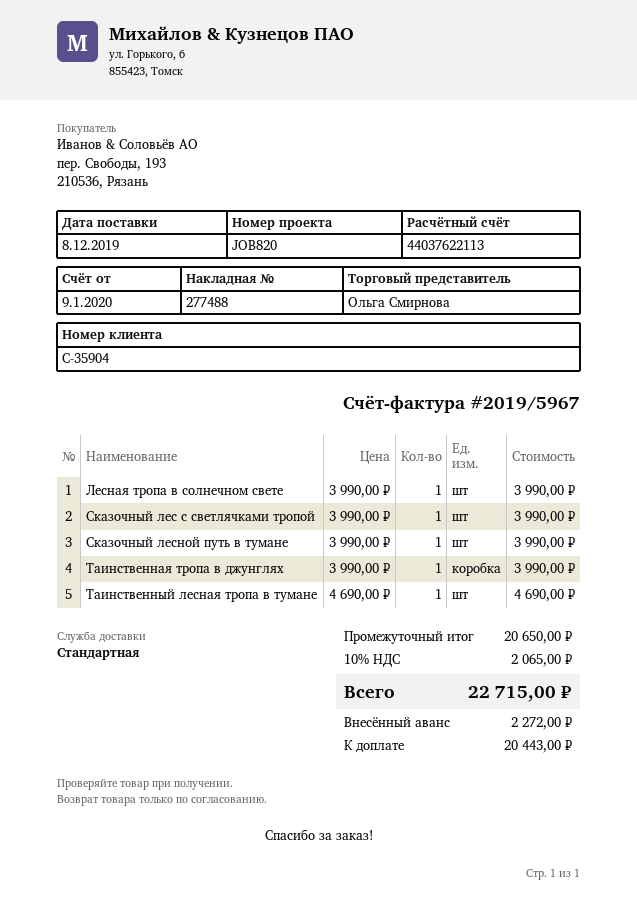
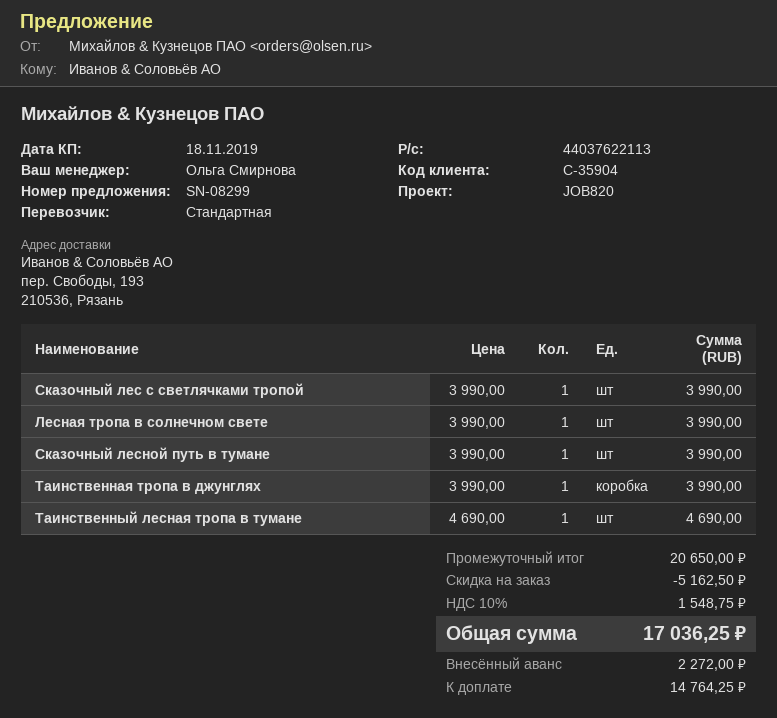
discount: none -> 5162.50
tax: 10% = 2065.00 -> 10% = 1548.75
total: 22715.00 -> 17036.25
balance: 20443.00 -> 14764.25

